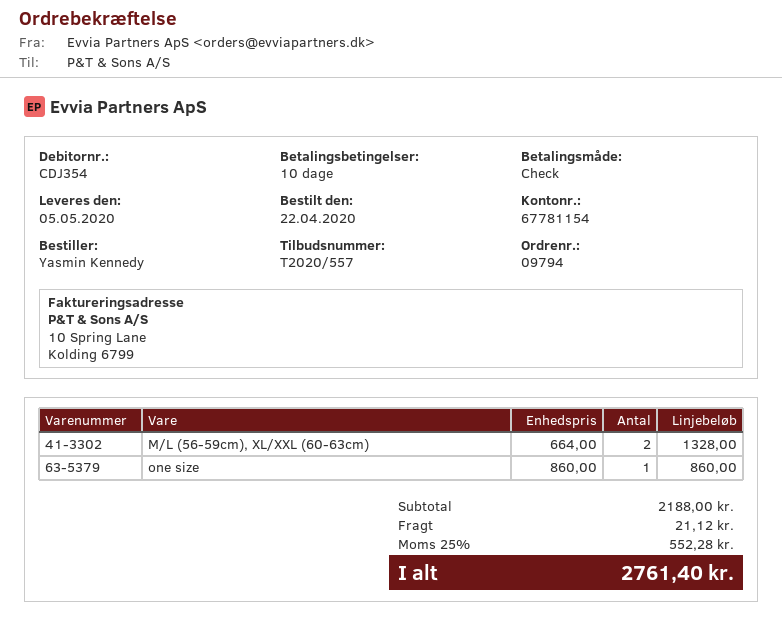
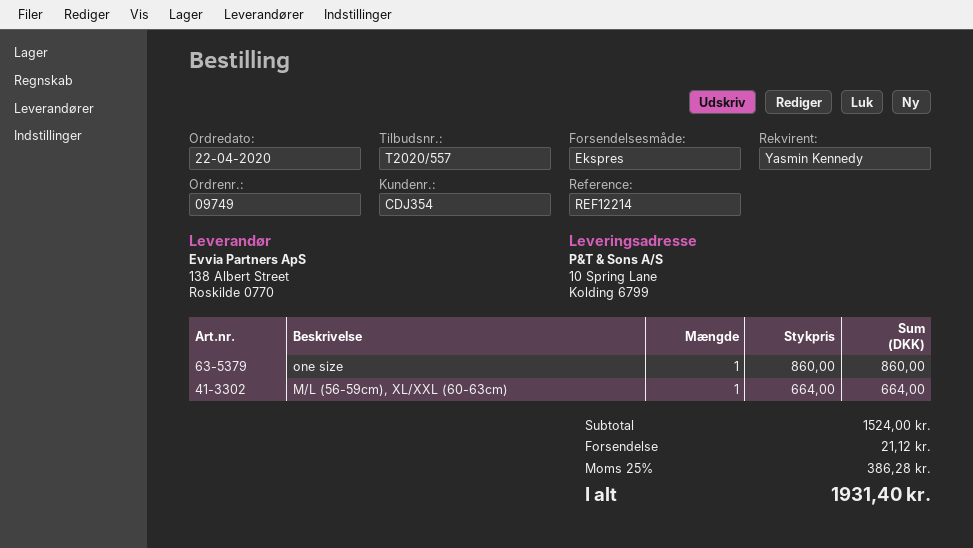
order number: 09794 -> 09749
M/L (56-59cm), XL/XXL (60-63cm): 2 x 664.00 = 1328.00 -> 1 x 664.00 = 664.00
subtotal: 2188.00 -> 1524.00
tax: 25% = 552.28 -> 25% = 386.28
total: 2761.40 -> 1931.40

